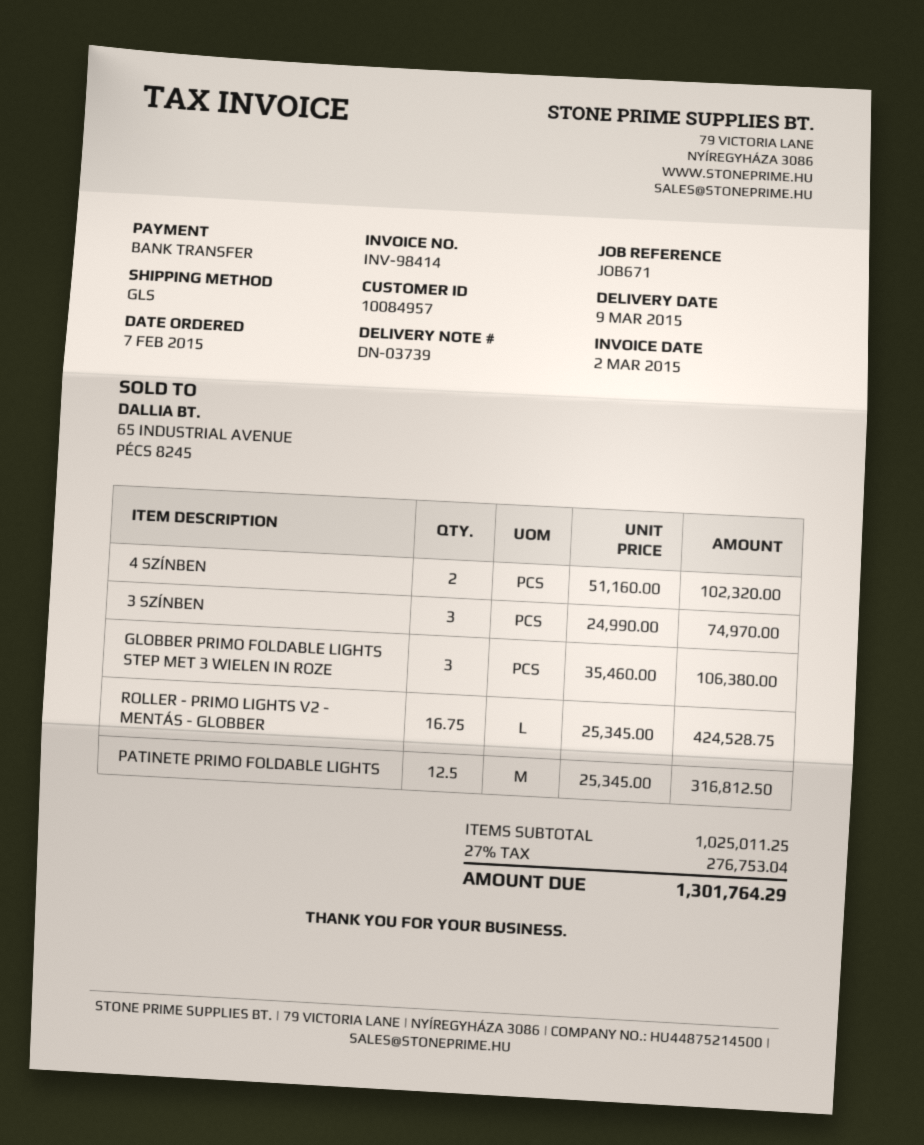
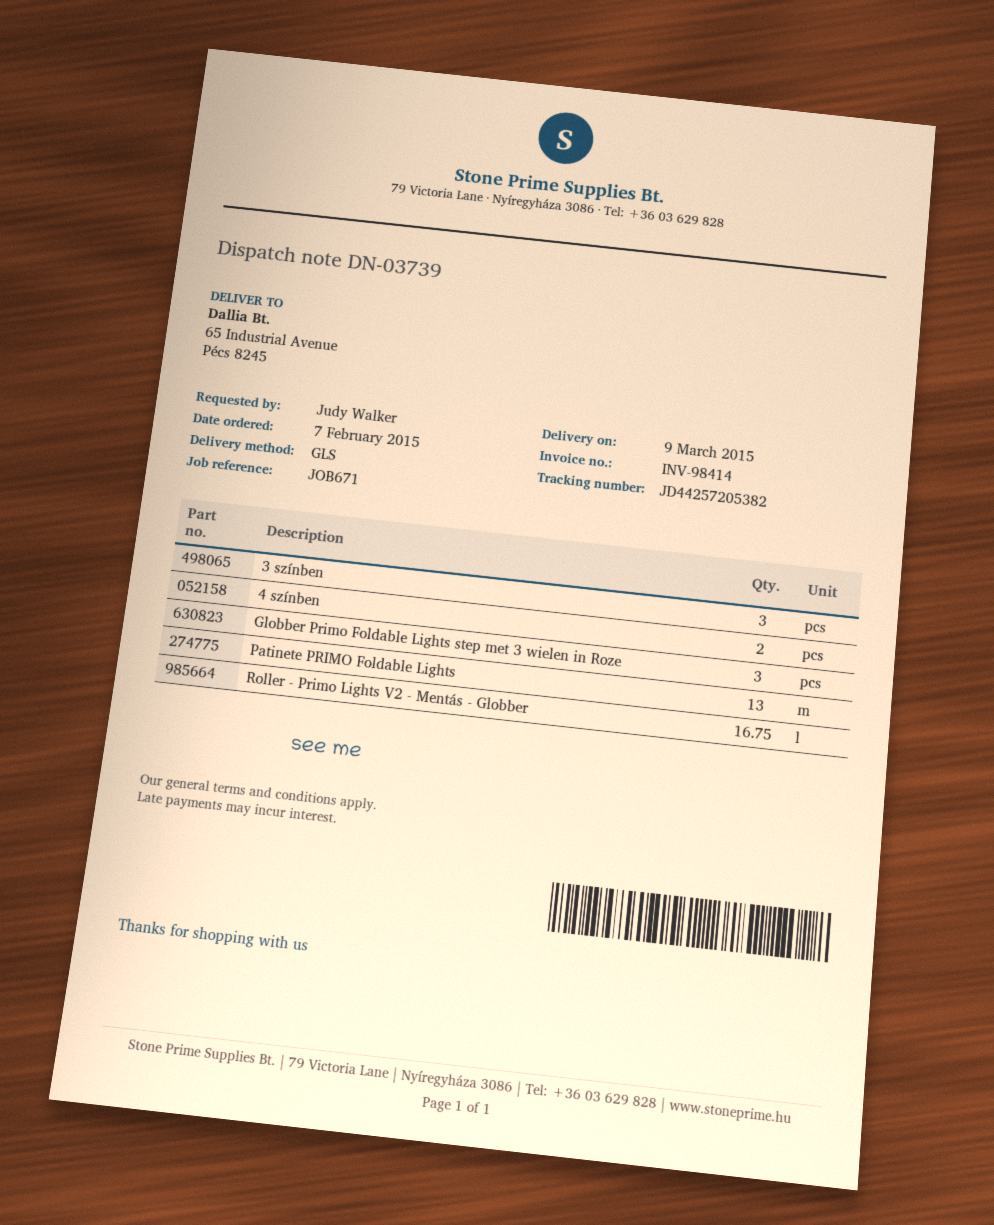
PATINETE PRIMO FOLDABLE LIGHTS: 12.5 -> 13

